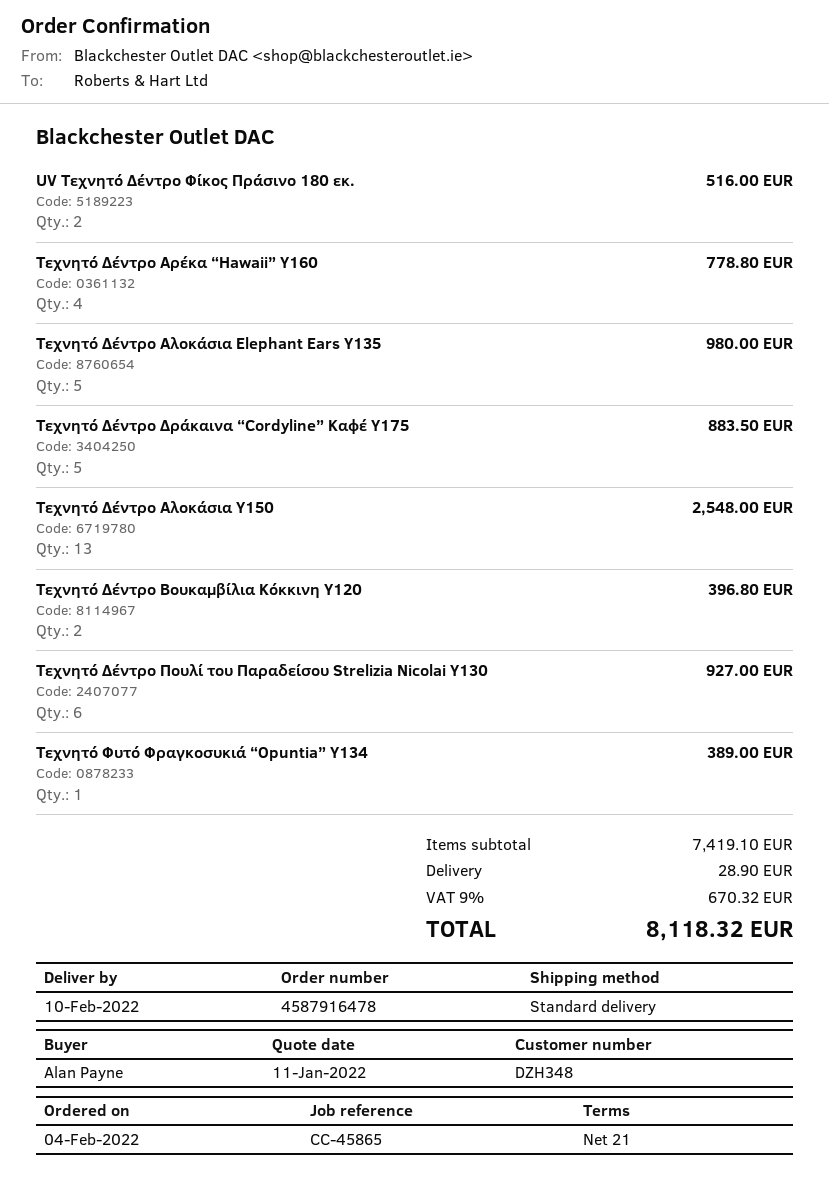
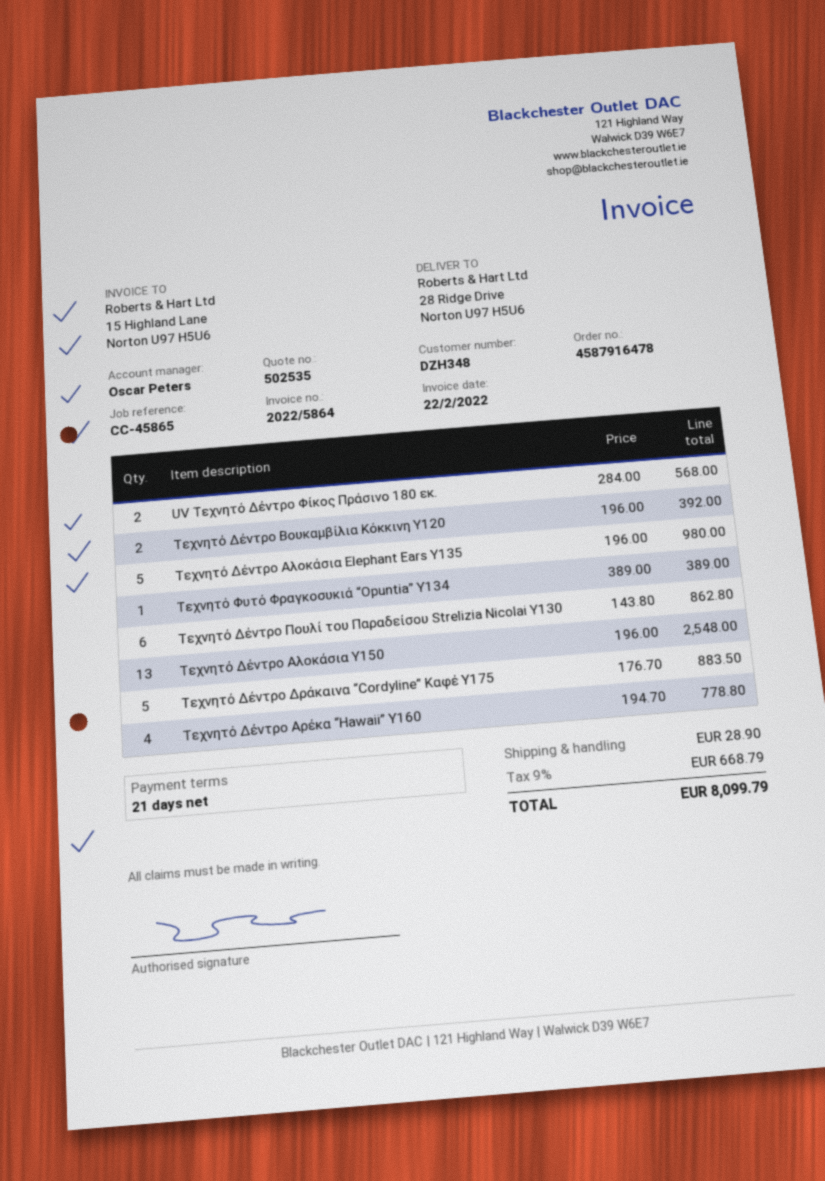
UV Τεχνητό Δέντρο Φίκος Πράσινο 180 εκ.: 2 for 516.00 -> 2 for 568.00
Τεχνητό Δέντρο Βουκαμβίλια Κόκκινη Υ120: 2 for 396.80 -> 2 for 392.00
Τεχνητό Δέντρο Πουλί του Παραδείσου Strelizia Nicolai Υ130: 6 for 927.00 -> 6 for 862.80
tax: 9% = 670.32 -> 9% = 668.79
total: 8118.32 -> 8099.79

